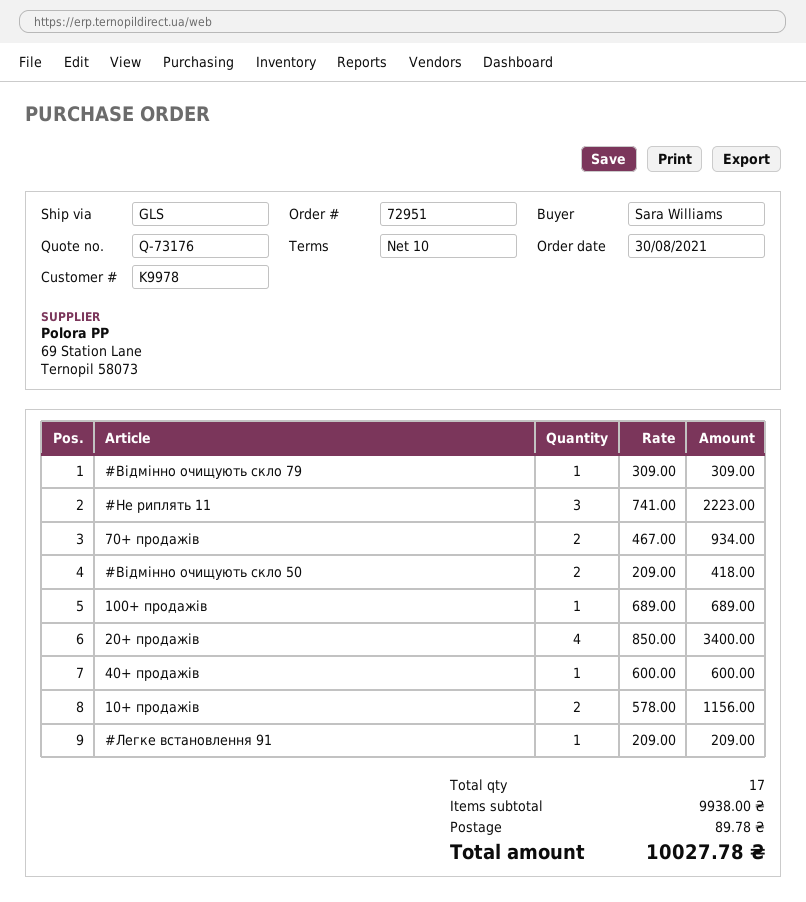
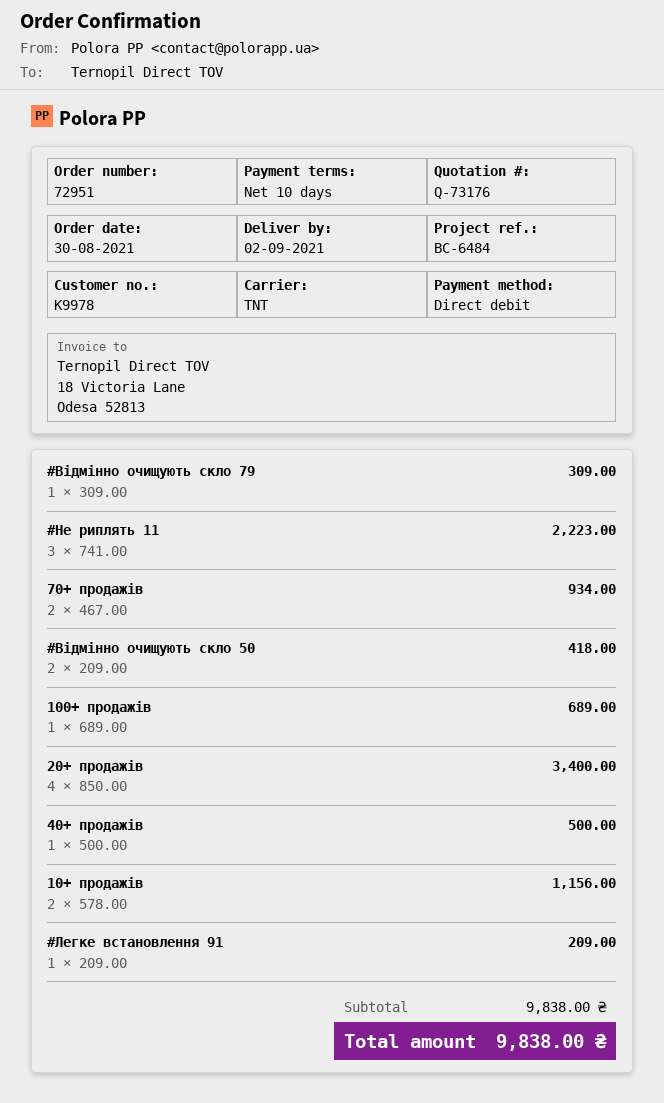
shipping method: GLS -> TNT
40+ продажів: 1 x 600.00 = 600.00 -> 1 x 500.00 = 500.00
subtotal: 9938.00 -> 9838.00
shipping: 89.78 -> none
total: 10027.78 -> 9838.00

